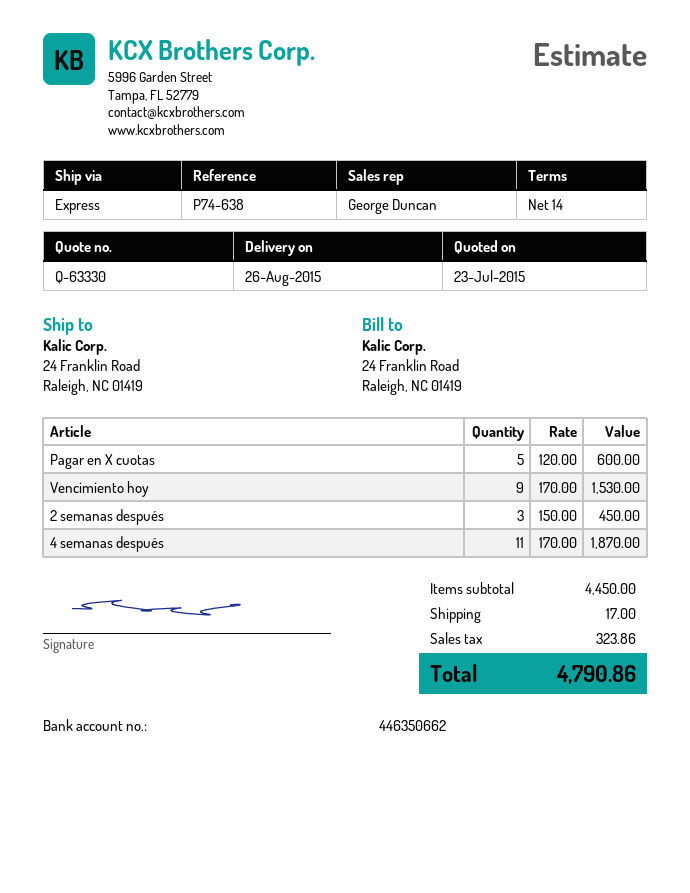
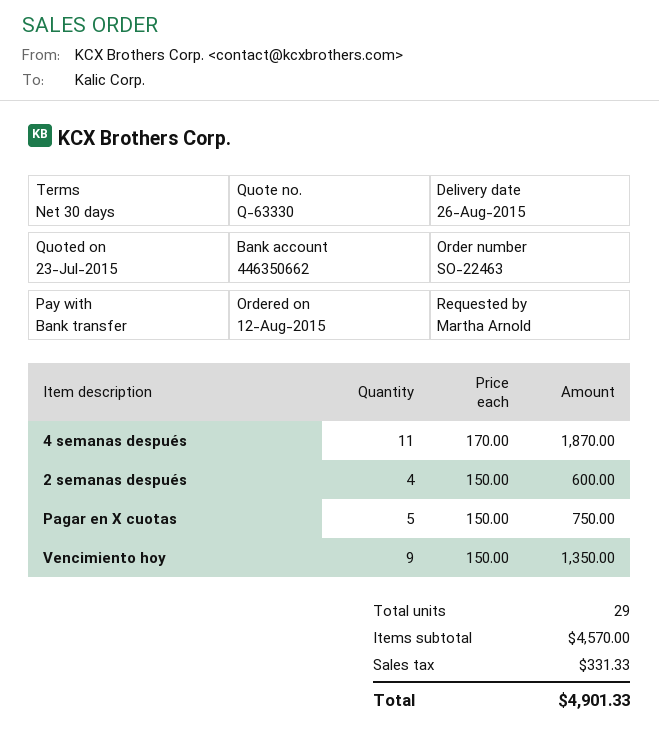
payment terms: 14 days -> 30 days
Pagar en X cuotas: 5 x 120.00 = 600.00 -> 5 x 150.00 = 750.00
Vencimiento hoy: 9 x 170.00 = 1530.00 -> 9 x 150.00 = 1350.00
2 semanas después: 3 x 150.00 = 450.00 -> 4 x 150.00 = 600.00
subtotal: 4450.00 -> 4570.00
shipping: 17.00 -> none
tax: 323.86 -> 331.33
total: 4790.86 -> 4901.33

